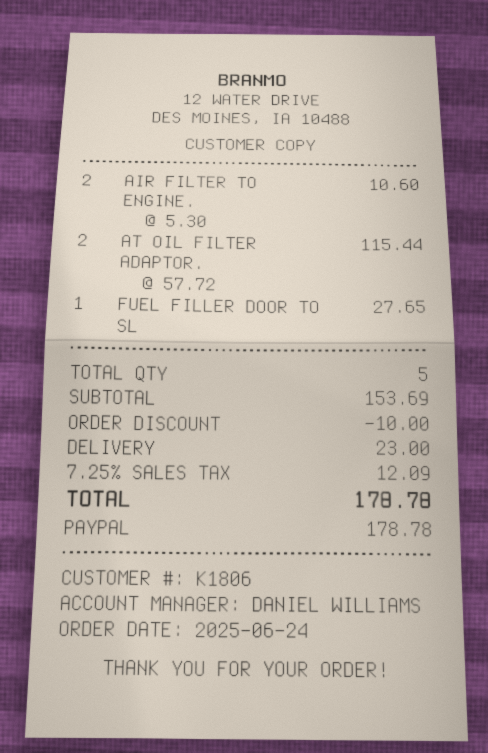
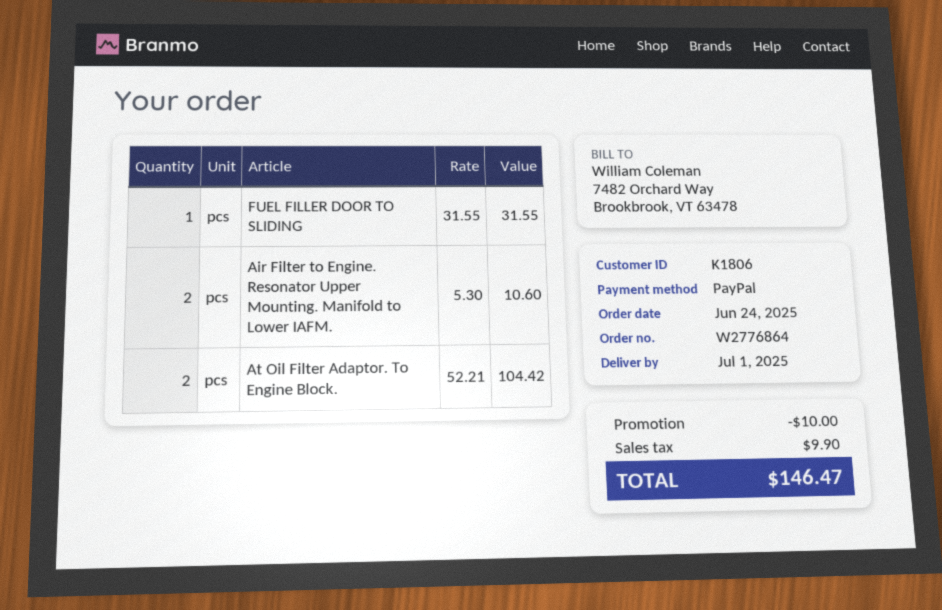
AT OIL FILTER ADAPTOR.: 2 x 57.72 = 115.44 -> 2 x 52.21 = 104.42
FUEL FILLER DOOR TO SL: 1 x 27.65 = 27.65 -> 1 x 31.55 = 31.55
shipping: 23.00 -> none
tax: 12.09 -> 9.90
total: 178.78 -> 146.47

